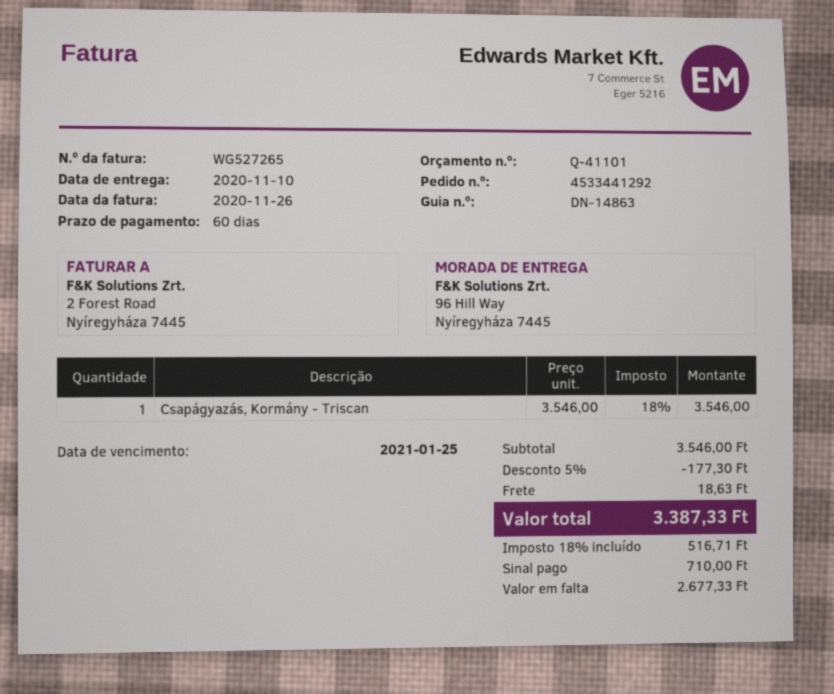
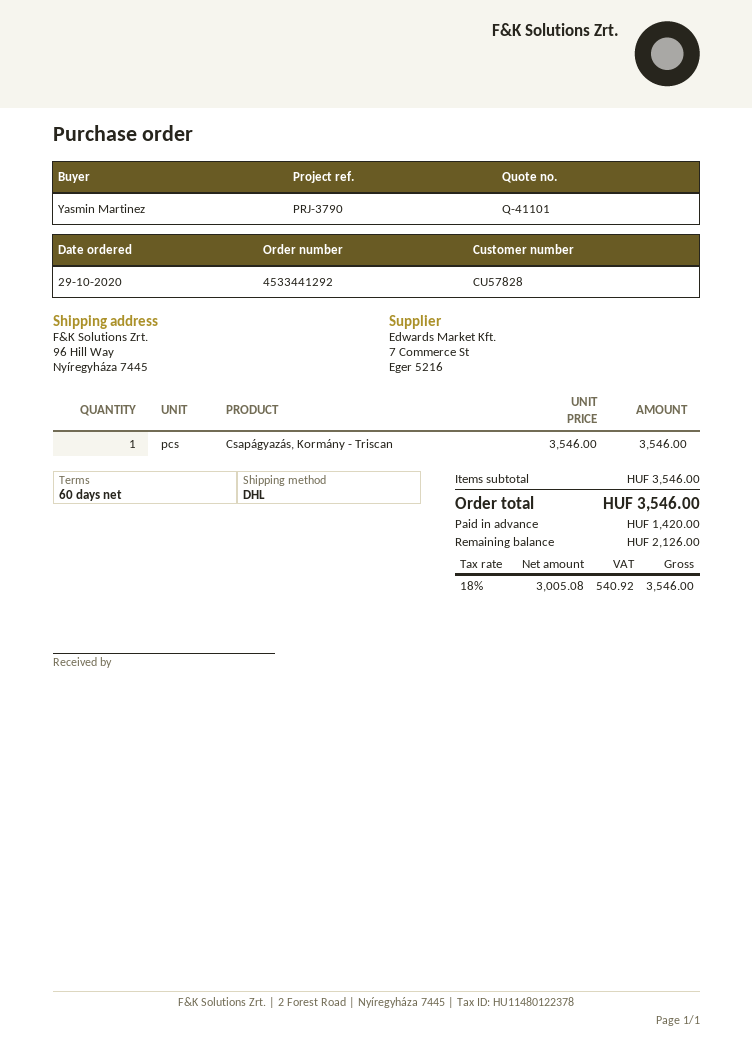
discount: 5% = 177.30 -> none
shipping: 18.63 -> none
tax: 18% = 516.71 -> 18% = 540.92
total: 3387.33 -> 3546.00
deposit: 710.00 -> 1420.00
balance: 2677.33 -> 2126.00

